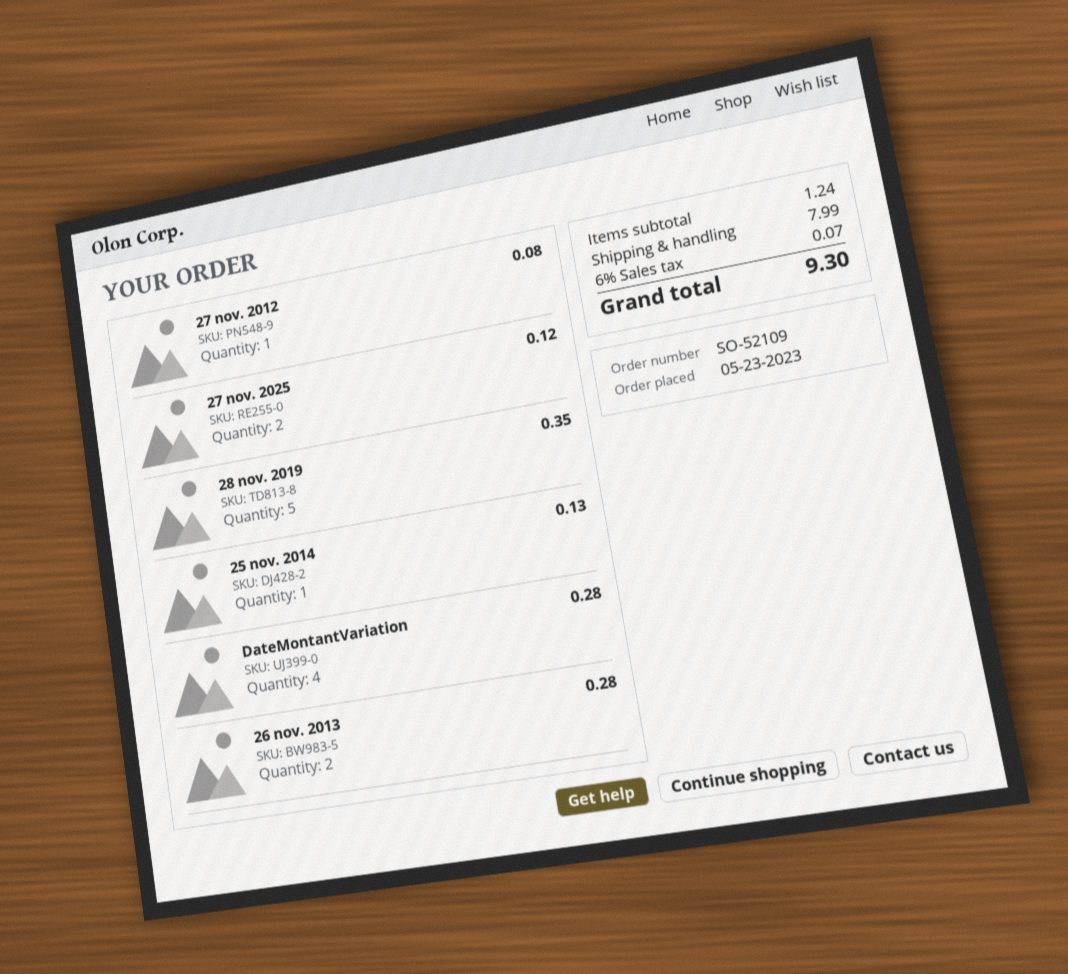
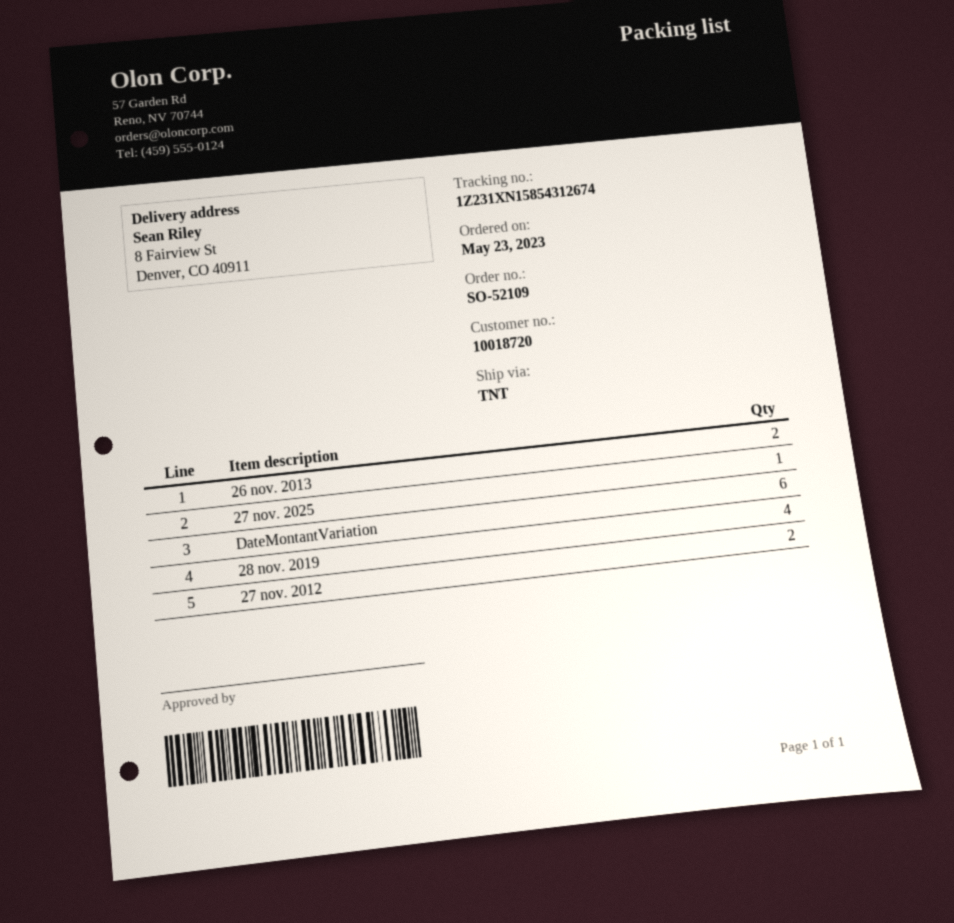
27 nov. 2012: 1 -> 2
27 nov. 2025: 2 -> 1
28 nov. 2019: 5 -> 4
25 nov. 2014: 1 -> none
DateMontantVariation: 4 -> 6

